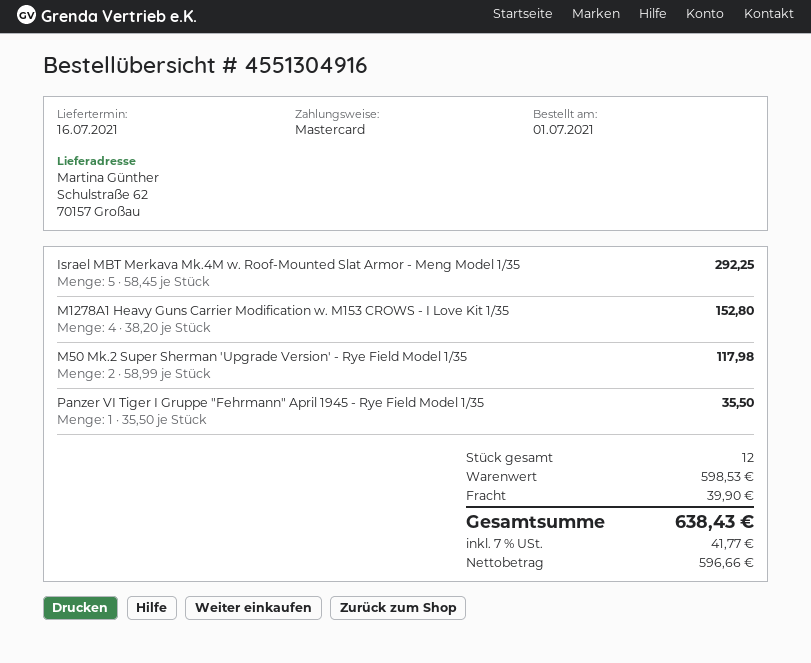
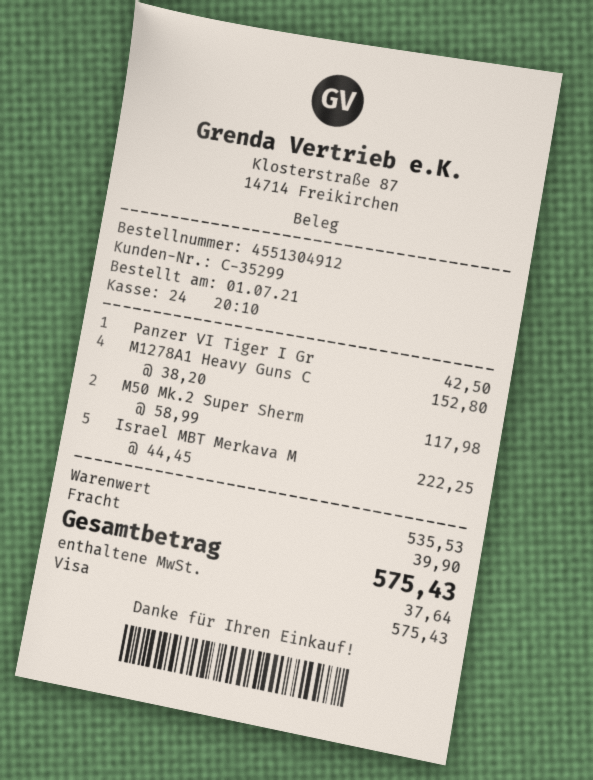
order number: 4551304916 -> 4551304912
payment method: Mastercard -> Visa
Israel MBT Merkava Mk.4M w. Roof-Mounted Slat Armor - Meng Model 1/35: 5 x 58.45 = 292.25 -> 5 x 44.45 = 222.25
Panzer VI Tiger I Gruppe "Fehrmann" April 1945 - Rye Field Model 1/35: 1 x 35.50 = 35.50 -> 1 x 42.50 = 42.50
subtotal: 598.53 -> 535.53
tax: 41.77 -> 37.64
total: 638.43 -> 575.43

